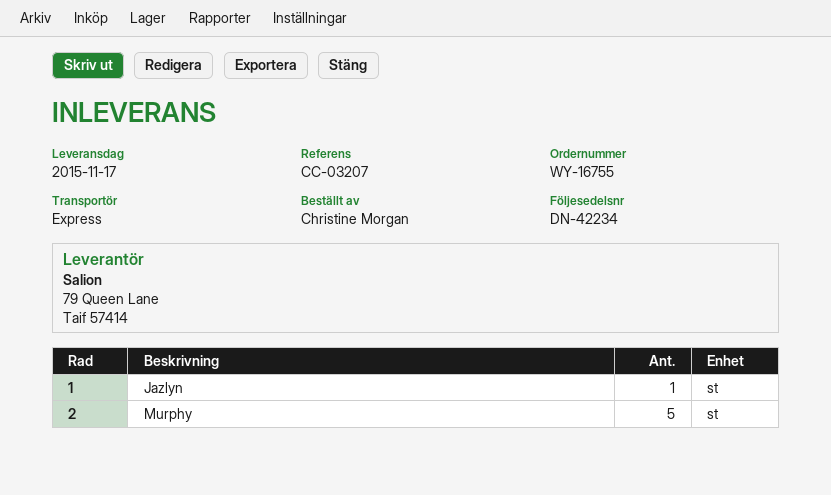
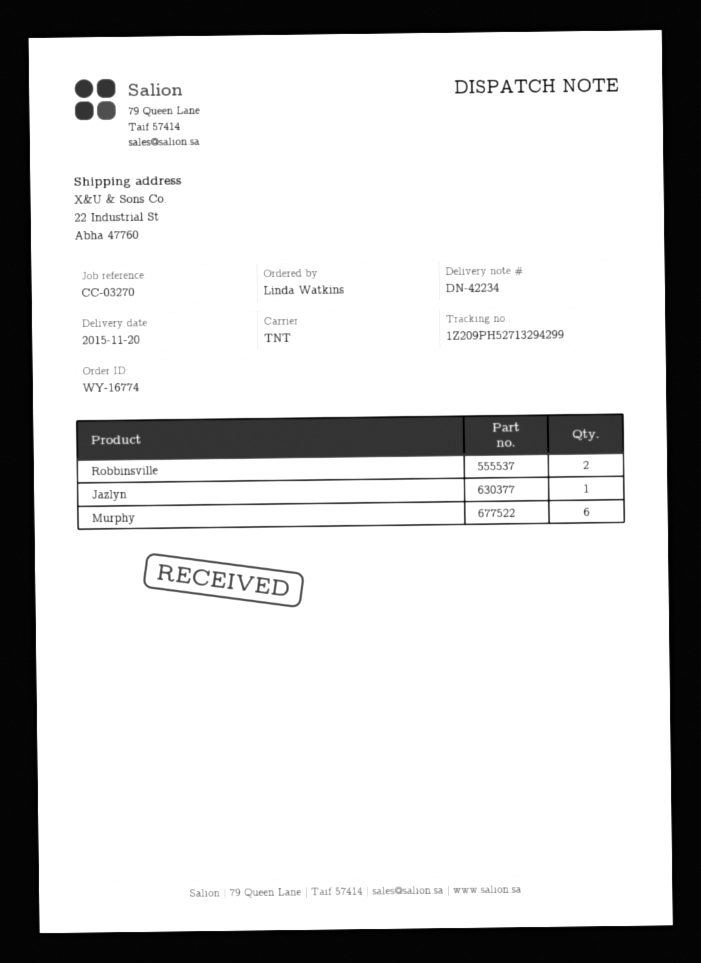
order number: WY-16755 -> WY-16774
delivery date: 2015-11-17 -> 2015-11-20
reference: CC-03207 -> CC-03270
ordered by: Christine Morgan -> Linda Watkins
shipping method: express -> TNT
Murphy: 5 -> 6
Robbinsville: none -> 2

